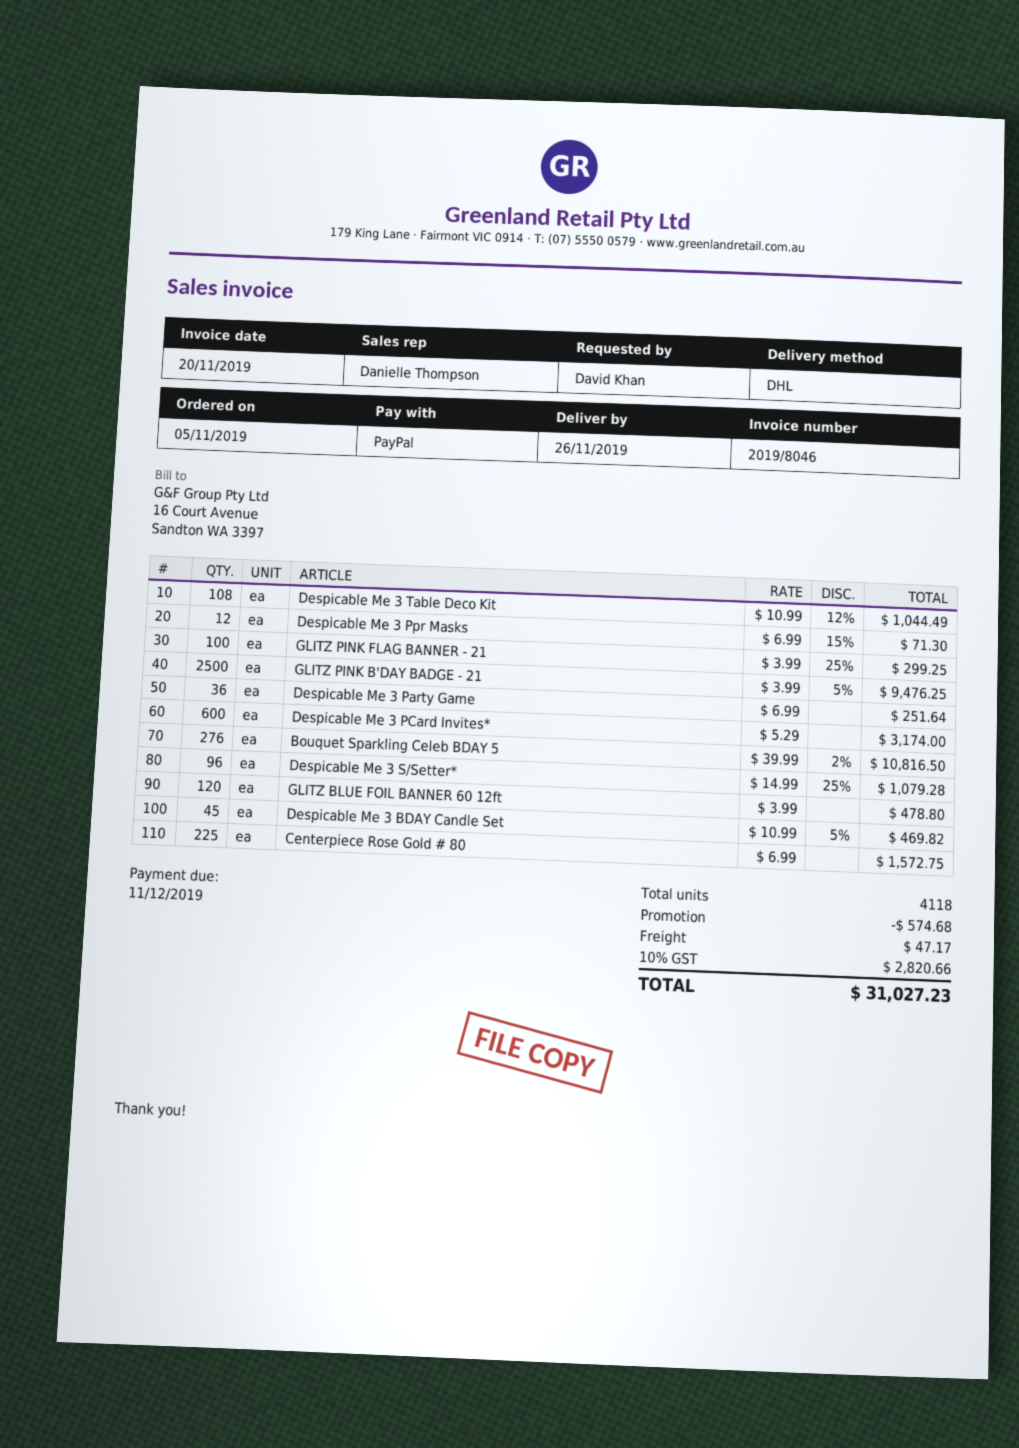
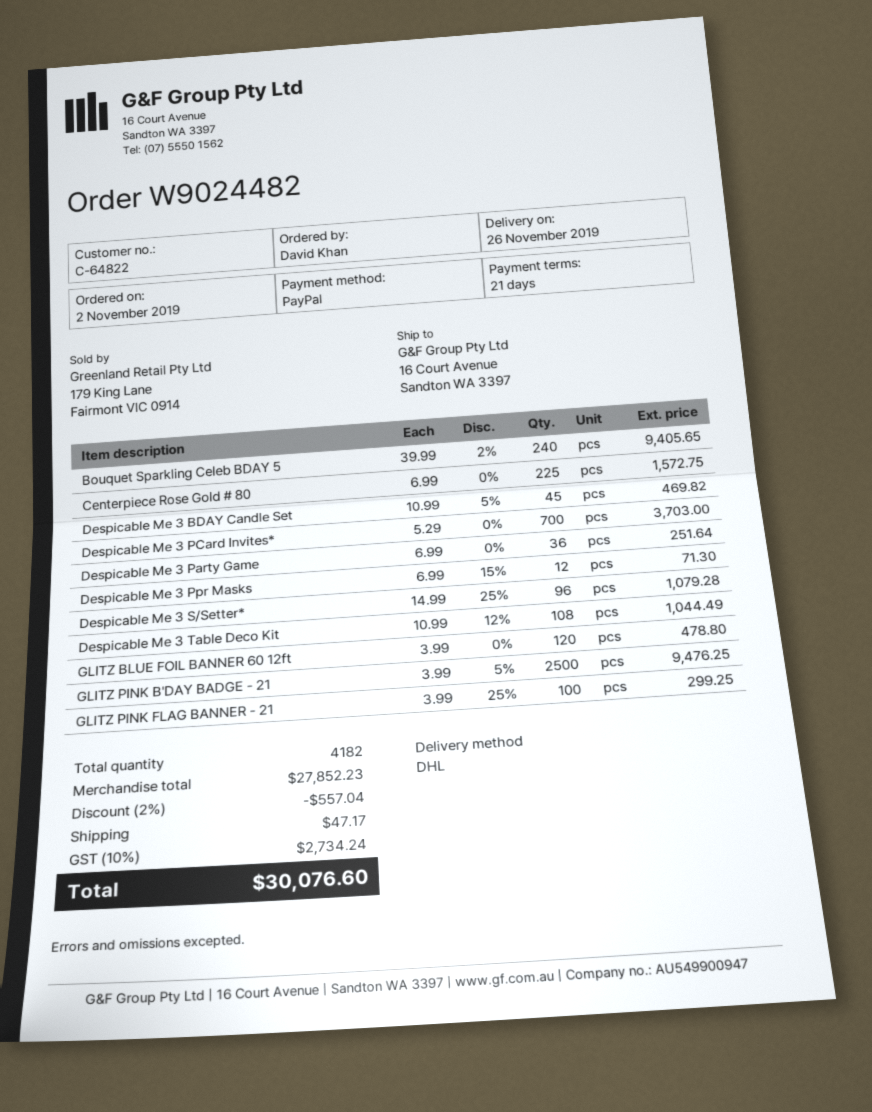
order date: 2019-11-05 -> 2019-11-02
Despicable Me 3 PCard Invites*: 600 x 5.29 = 3174.00 -> 700 x 5.29 = 3703.00
Bouquet Sparkling Celeb BDAY 5: 276 x 39.99 - 2% = 10816.50 -> 240 x 39.99 - 2% = 9405.65
total quantity: 4118 -> 4182
discount: 574.68 -> 557.04
tax: 10% = 2820.66 -> 10% = 2734.24
total: 31027.23 -> 30076.60

